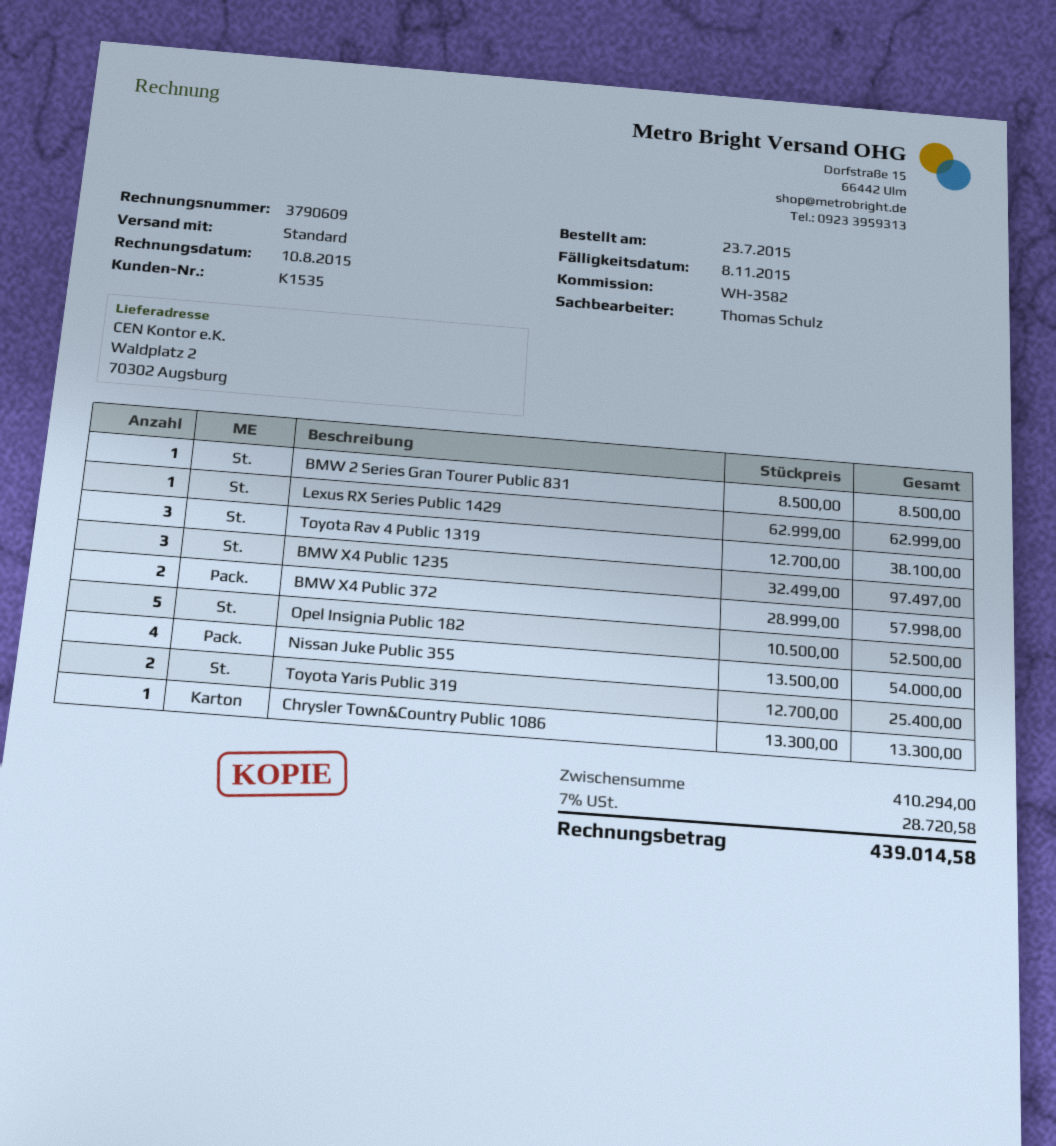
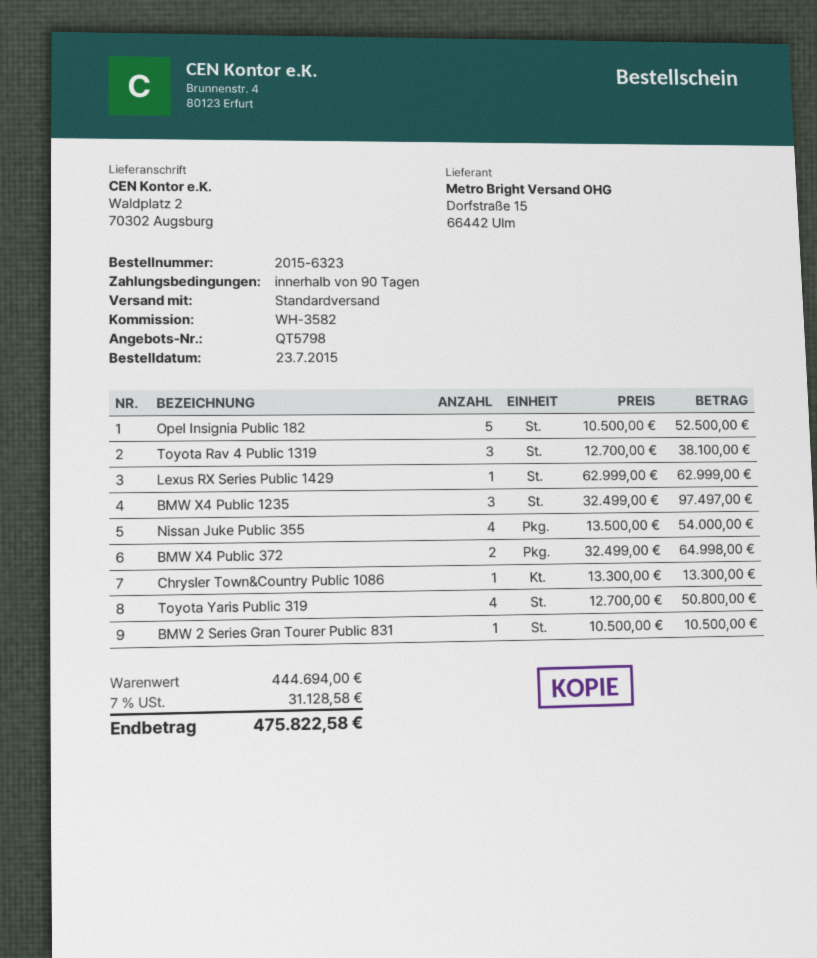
BMW 2 Series Gran Tourer Public 831: 1 x 8500.00 = 8500.00 -> 1 x 10500.00 = 10500.00
BMW X4 Public 372: 2 x 28999.00 = 57998.00 -> 2 x 32499.00 = 64998.00
Toyota Yaris Public 319: 2 x 12700.00 = 25400.00 -> 4 x 12700.00 = 50800.00
subtotal: 410294.00 -> 444694.00
tax: 7% = 28720.58 -> 7% = 31128.58
total: 439014.58 -> 475822.58

